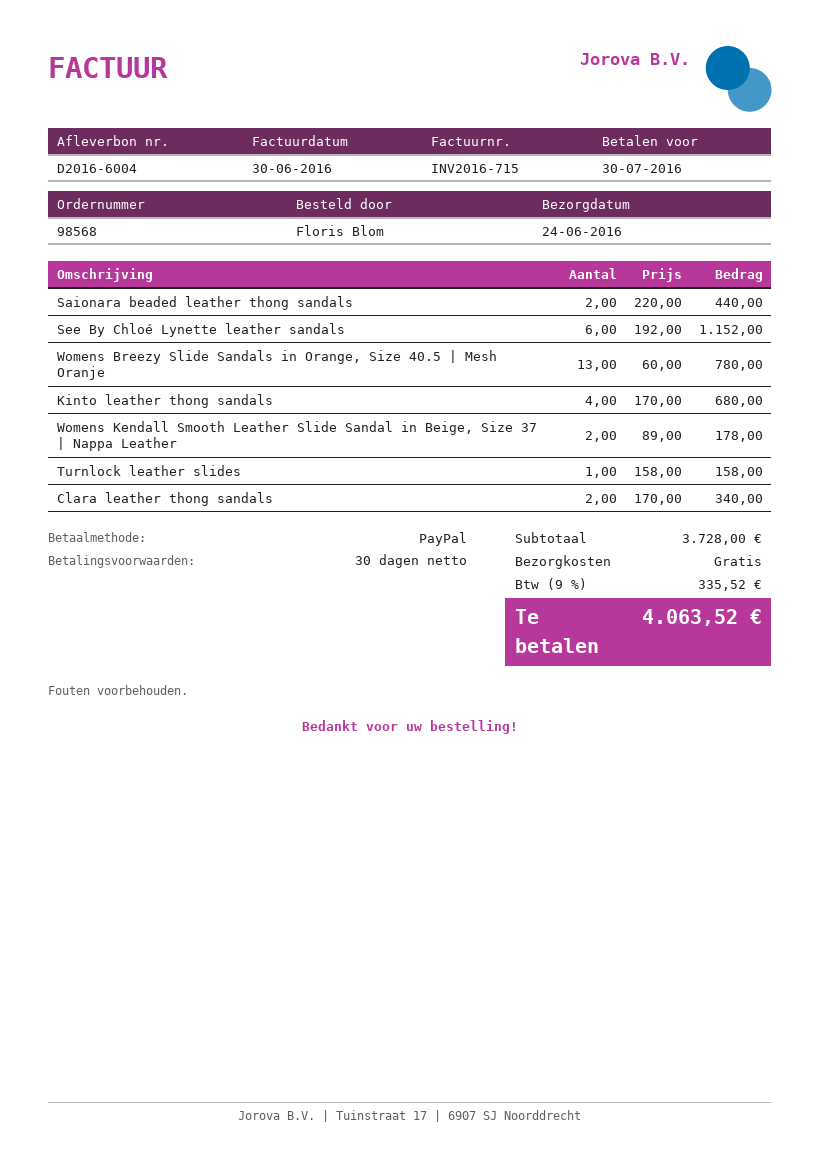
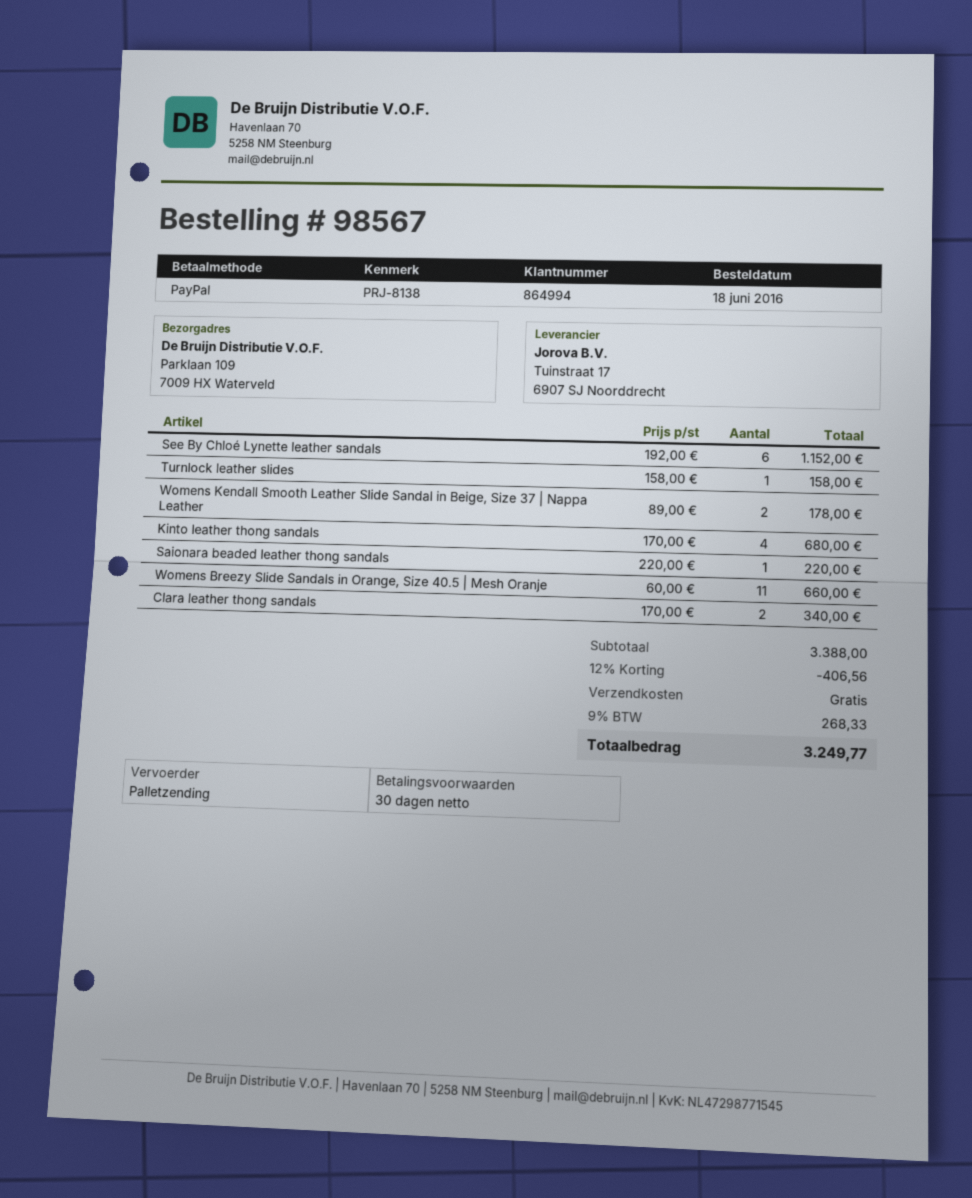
order number: 98568 -> 98567
Saionara beaded leather thong sandals: 2 x 220.00 = 440.00 -> 1 x 220.00 = 220.00
Womens Breezy Slide Sandals in Orange, Size 40.5 | Mesh Oranje: 13 x 60.00 = 780.00 -> 11 x 60.00 = 660.00
subtotal: 3728.00 -> 3388.00
discount: none -> 12% = 406.56
tax: 9% = 335.52 -> 9% = 268.33
total: 4063.52 -> 3249.77

